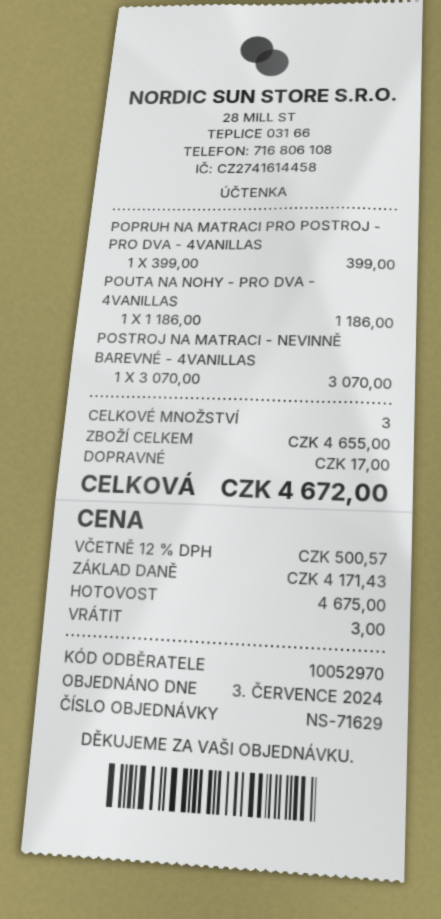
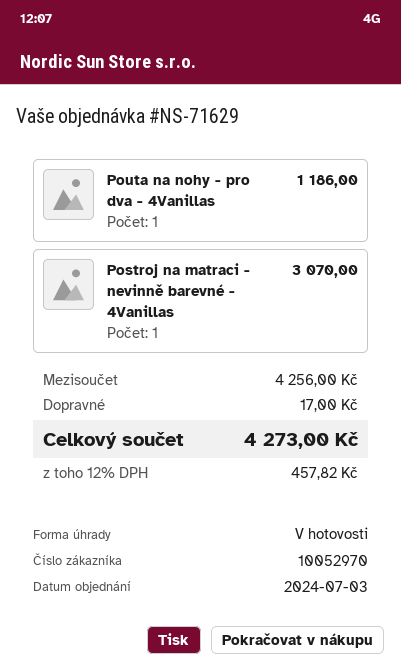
POPRUH NA MATRACI PRO POSTROJ - PRO DVA - 4VANILLAS: 1 for 399.00 -> none
subtotal: 4655.00 -> 4256.00
tax: 12% = 500.57 -> 12% = 457.82
total: 4672.00 -> 4273.00

